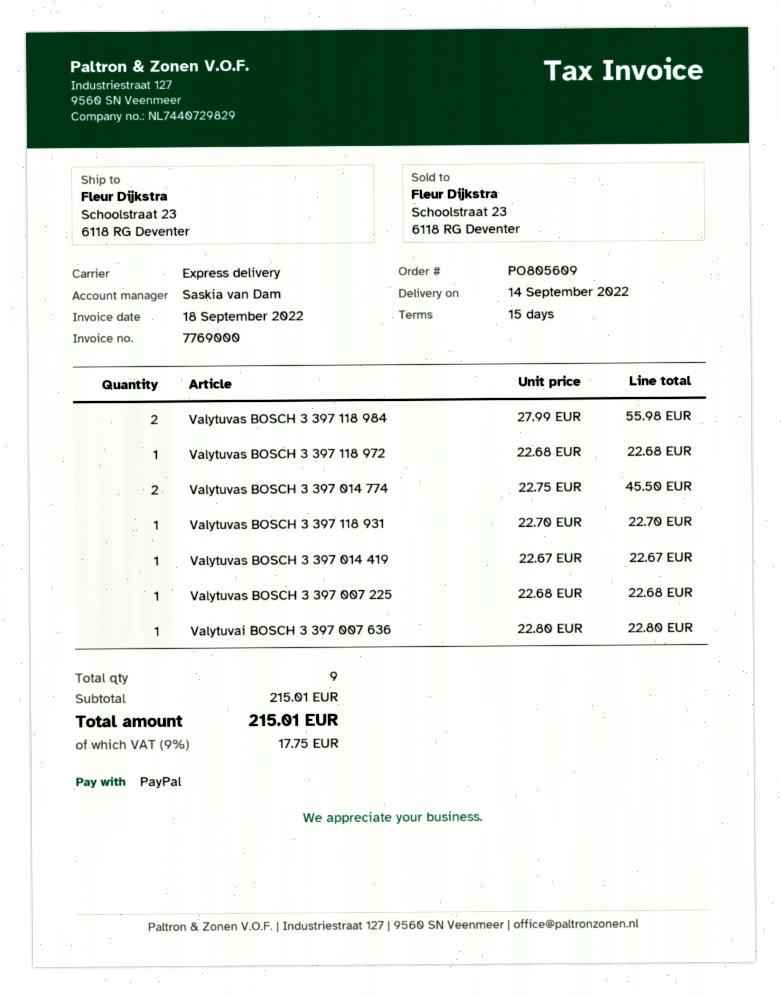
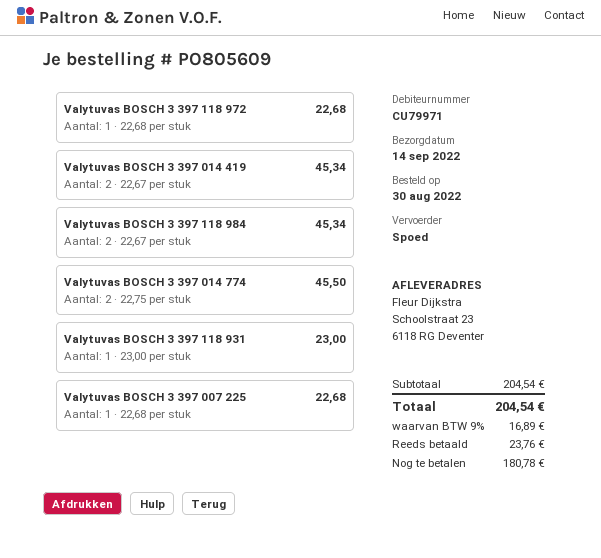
Valytuvas BOSCH 3 397 118 984: 2 x 27.99 = 55.98 -> 2 x 22.67 = 45.34
Valytuvas BOSCH 3 397 118 931: 1 x 22.70 = 22.70 -> 1 x 23.00 = 23.00
Valytuvas BOSCH 3 397 014 419: 1 x 22.67 = 22.67 -> 2 x 22.67 = 45.34
Valytuvai BOSCH 3 397 007 636: 1 x 22.80 = 22.80 -> none
subtotal: 215.01 -> 204.54
tax: 9% = 17.75 -> 9% = 16.89
total: 215.01 -> 204.54

